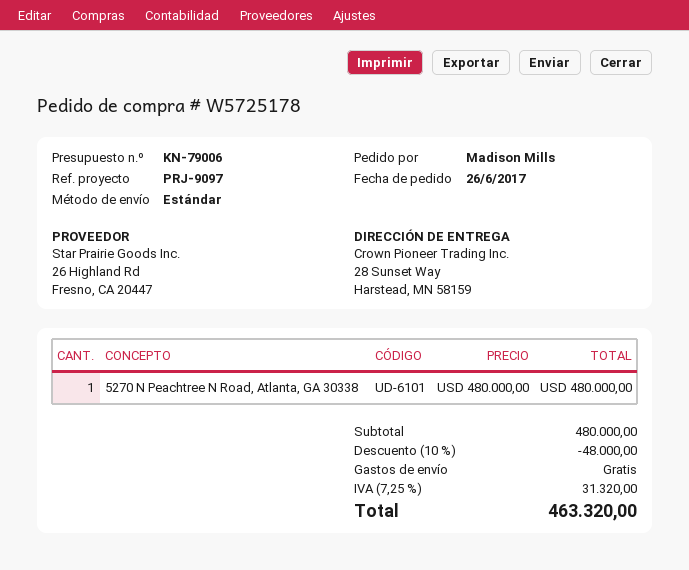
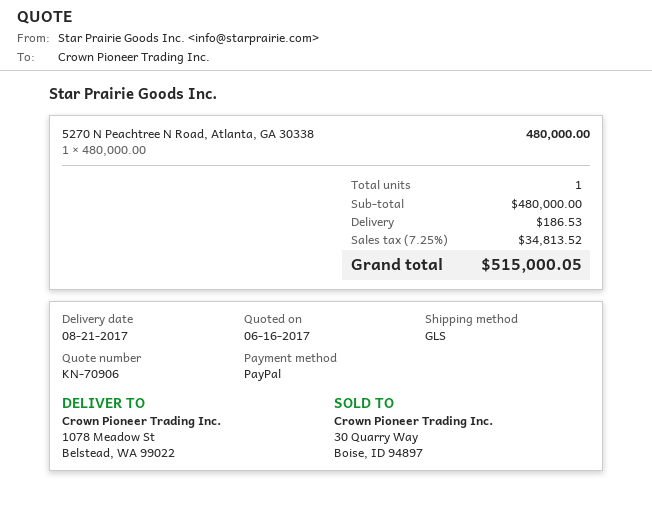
quote number: KN-79006 -> KN-70906
shipping method: standard -> GLS
ship to: 28 Sunset Way, Harstead, MN 58159 -> 1078 Meadow St, Belstead, WA 99022
discount: 10% = 48000.00 -> none
shipping: 0.00 -> 186.53
tax: 7.25% = 31320.00 -> 7.25% = 34813.52
total: 463320.00 -> 515000.05

